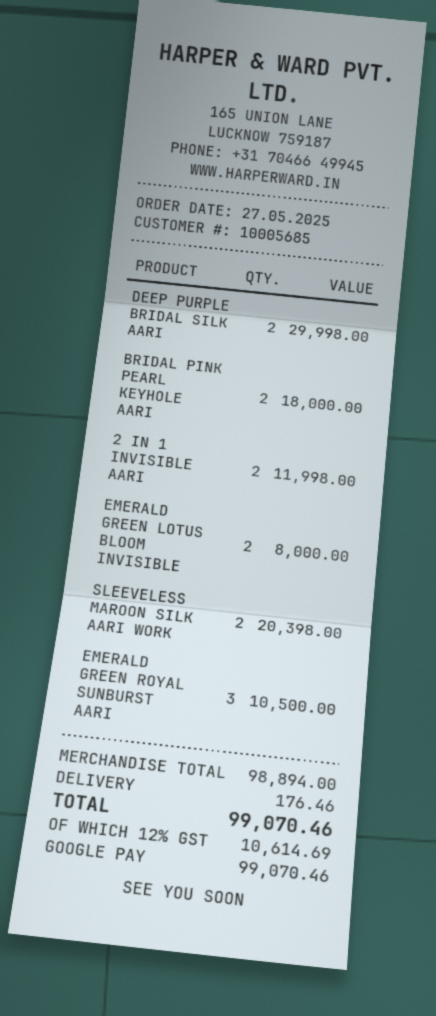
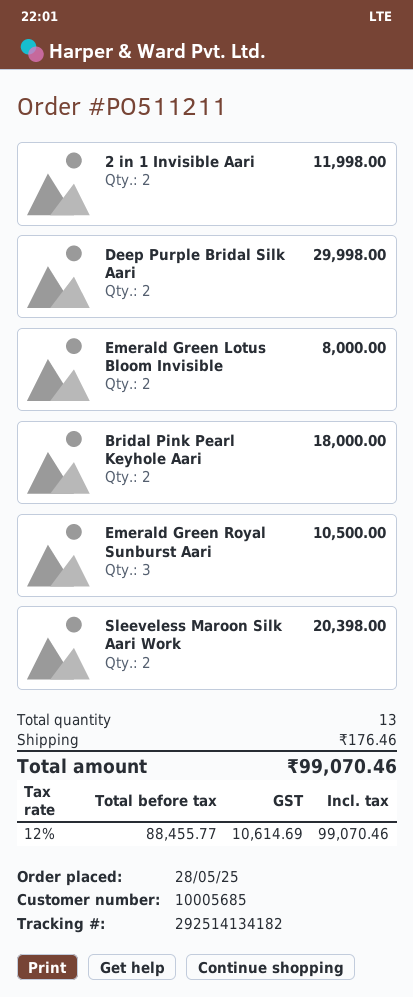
order date: 2025-05-27 -> 2025-05-28

